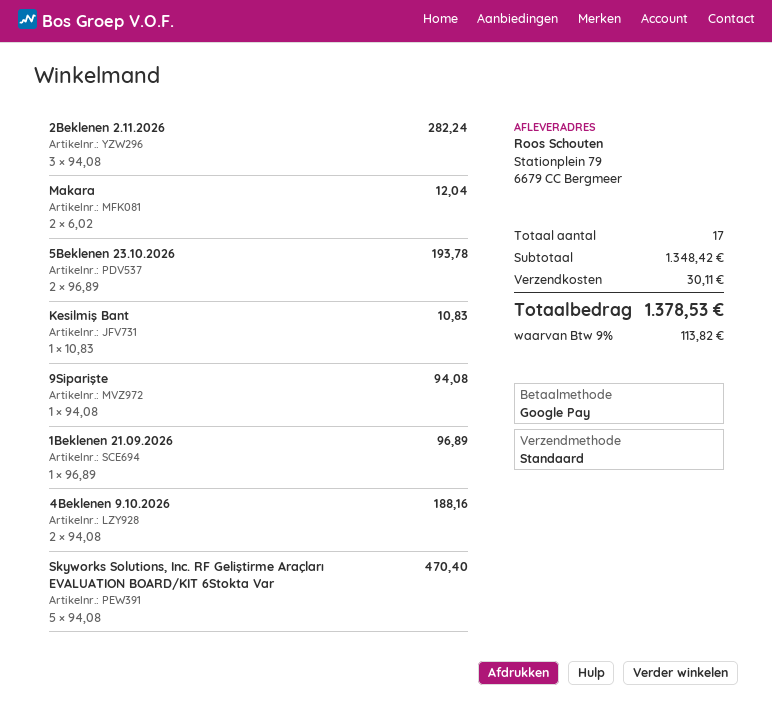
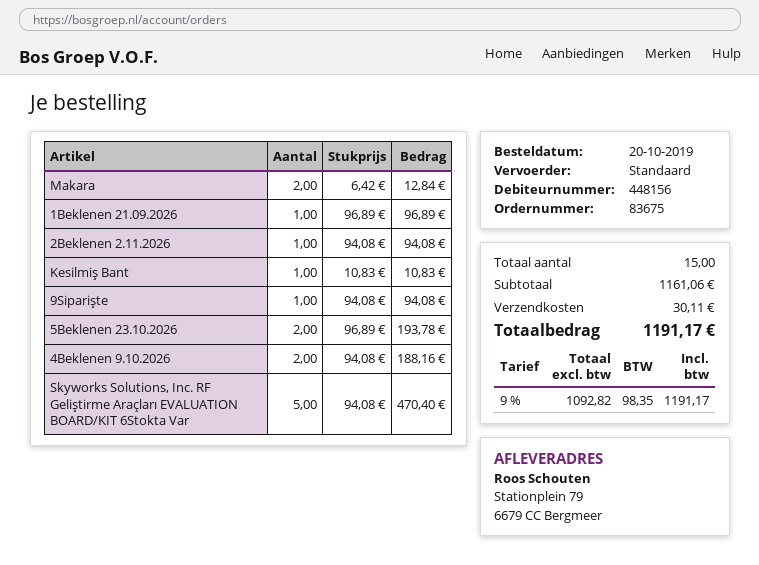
2Beklenen 2.11.2026: 3 x 94.08 = 282.24 -> 1 x 94.08 = 94.08
Makara: 2 x 6.02 = 12.04 -> 2 x 6.42 = 12.84
total quantity: 17 -> 15
subtotal: 1348.42 -> 1161.06
tax: 9% = 113.82 -> 9% = 98.35
total: 1378.53 -> 1191.17

